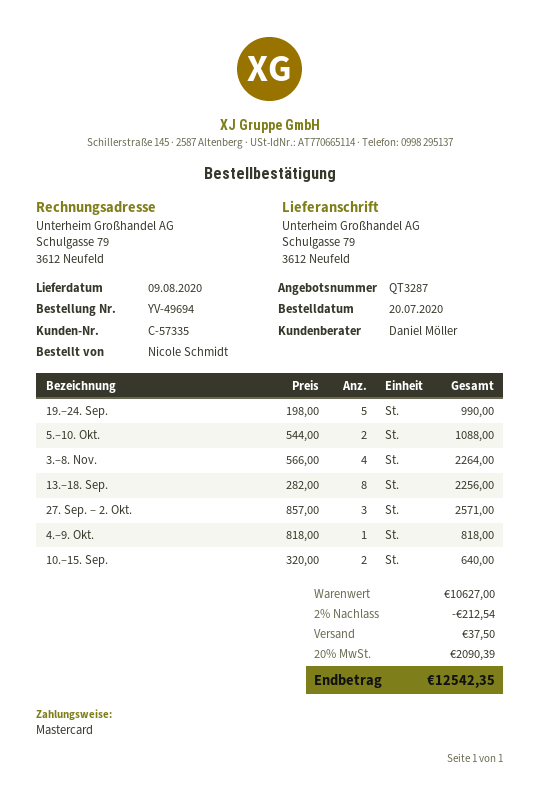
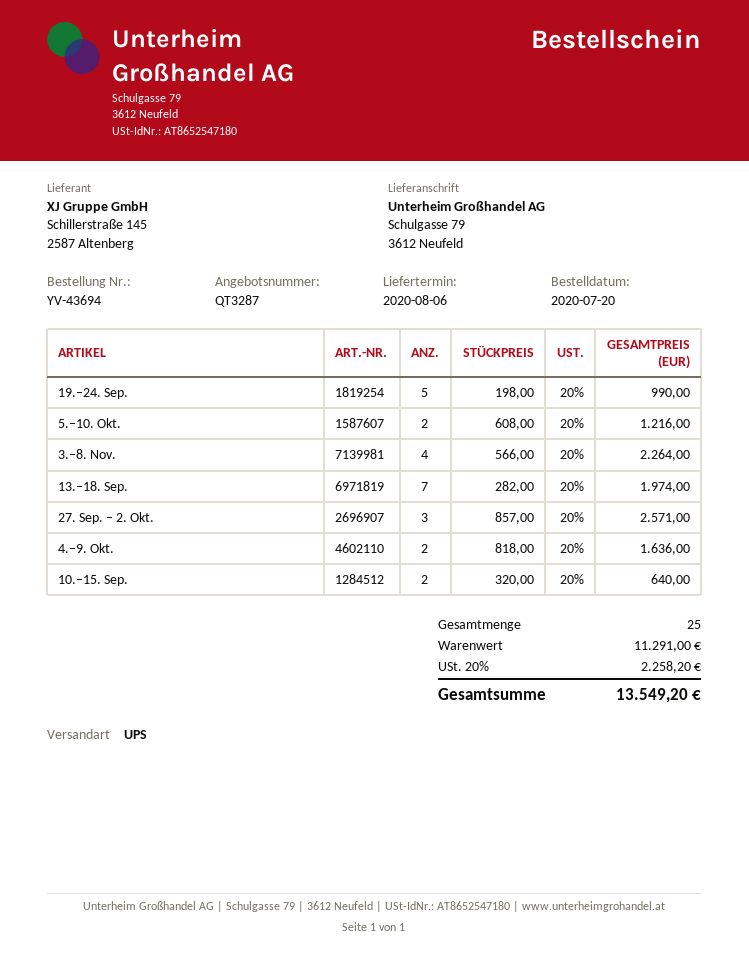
order number: YV-49694 -> YV-43694
delivery date: 2020-08-09 -> 2020-08-06
5.–10. Okt.: 2 x 544.00 = 1088.00 -> 2 x 608.00 = 1216.00
13.–18. Sep.: 8 x 282.00 = 2256.00 -> 7 x 282.00 = 1974.00
4.–9. Okt.: 1 x 818.00 = 818.00 -> 2 x 818.00 = 1636.00
subtotal: 10627.00 -> 11291.00
discount: 2% = 212.54 -> none
shipping: 37.50 -> none
tax: 20% = 2090.39 -> 20% = 2258.20
total: 12542.35 -> 13549.20

